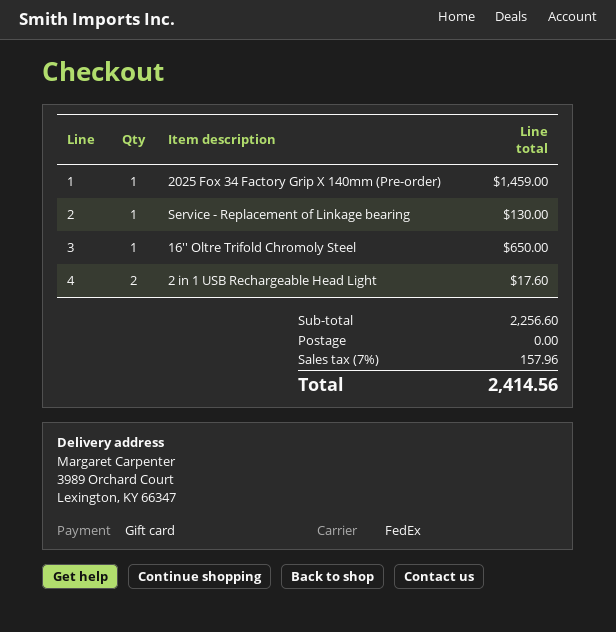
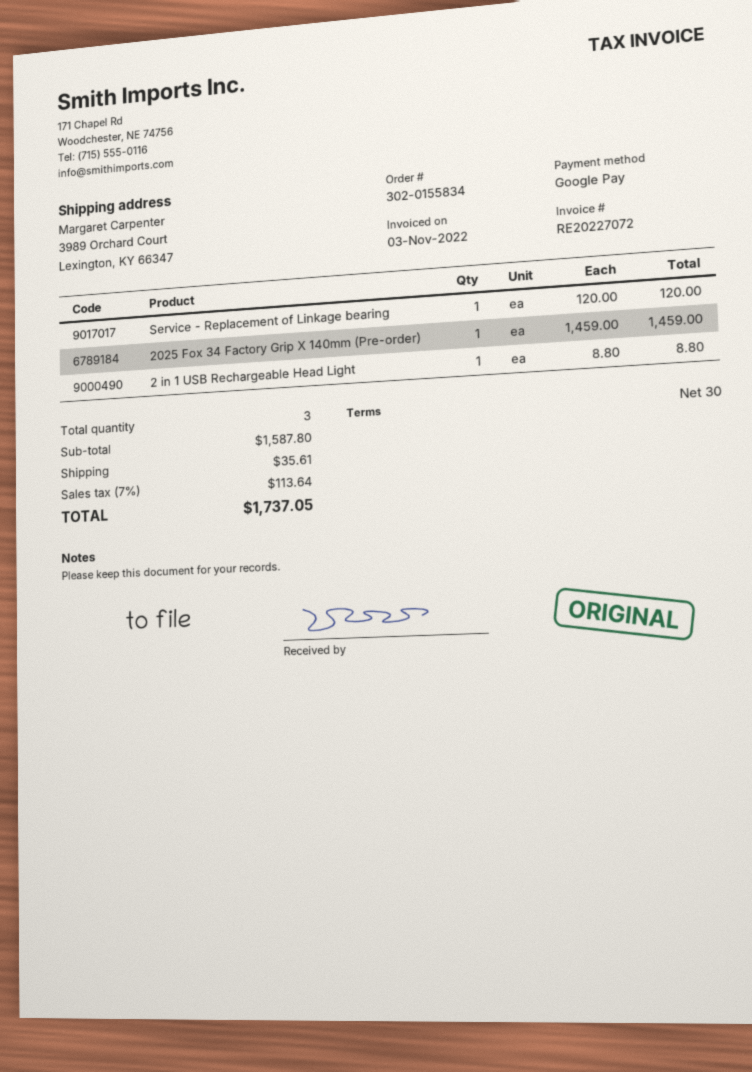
payment method: gift card -> Google Pay
Service - Replacement of Linkage bearing: 1 for 130.00 -> 1 for 120.00
16'' Oltre Trifold Chromoly Steel: 1 for 650.00 -> none
2 in 1 USB Rechargeable Head Light: 2 for 17.60 -> 1 for 8.80
subtotal: 2256.60 -> 1587.80
shipping: 0.00 -> 35.61
tax: 7% = 157.96 -> 7% = 113.64
total: 2414.56 -> 1737.05

